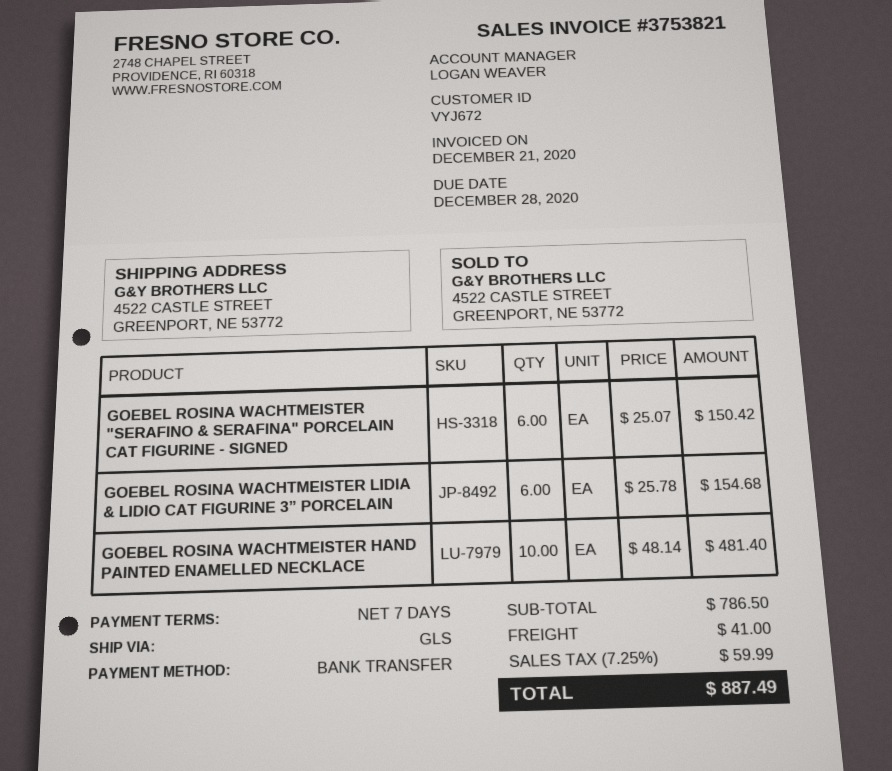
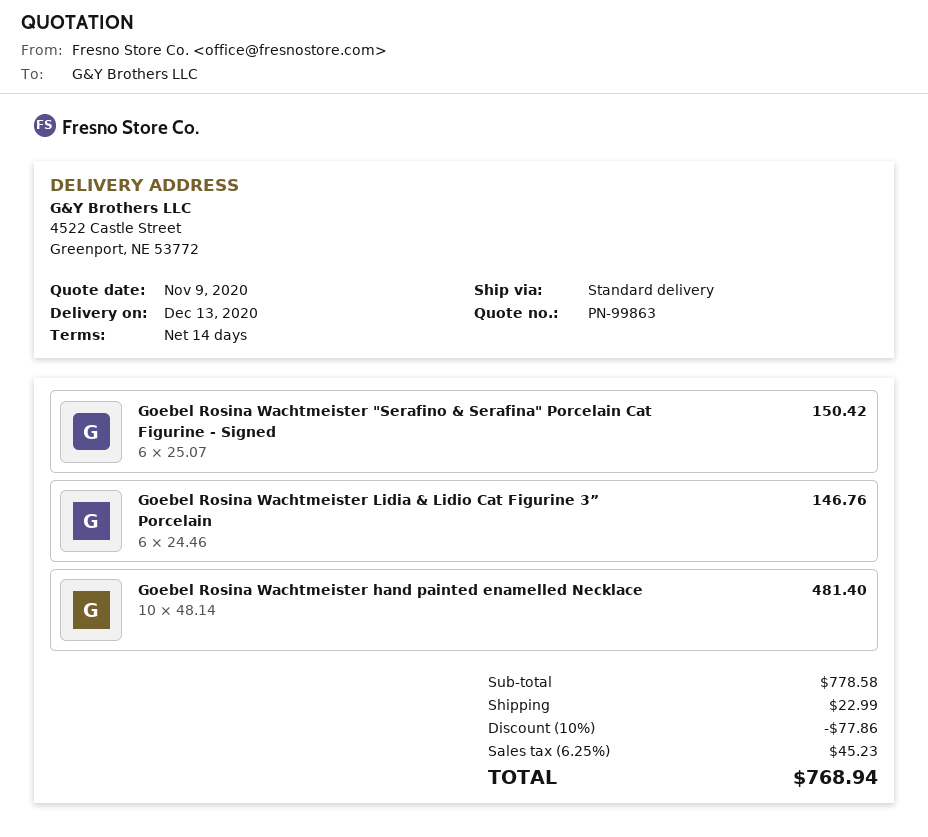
payment terms: 7 days -> 14 days
shipping method: GLS -> standard
GOEBEL ROSINA WACHTMEISTER LIDIA & LIDIO CAT FIGURINE 3” PORCELAIN: 6 x 25.78 = 154.68 -> 6 x 24.46 = 146.76
subtotal: 786.50 -> 778.58
discount: none -> 10% = 77.86
shipping: 41.00 -> 22.99
tax: 7.25% = 59.99 -> 6.25% = 45.23
total: 887.49 -> 768.94

